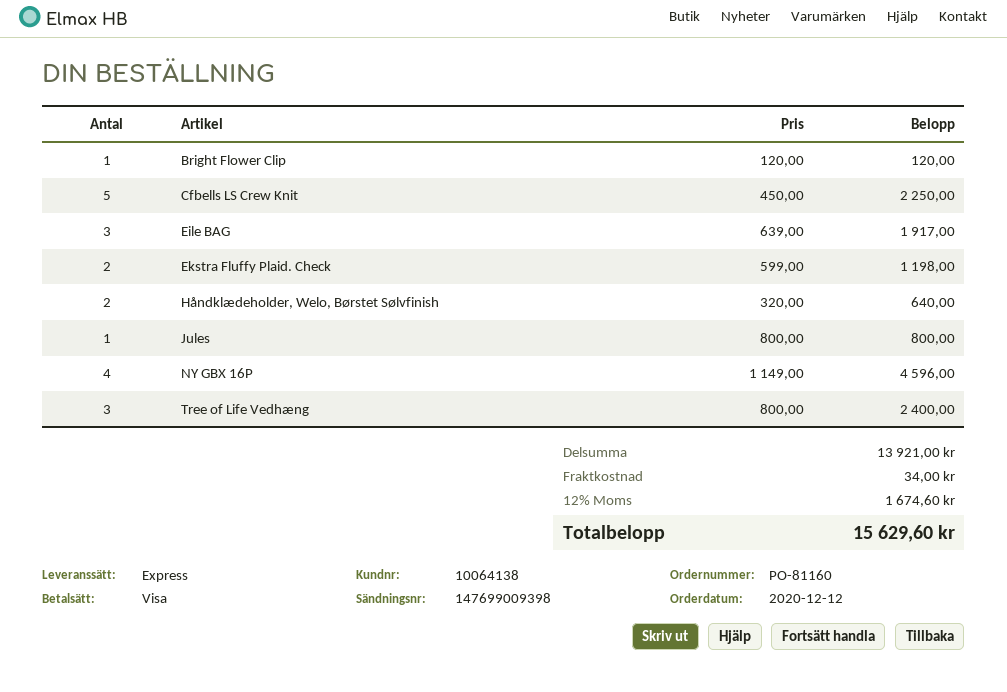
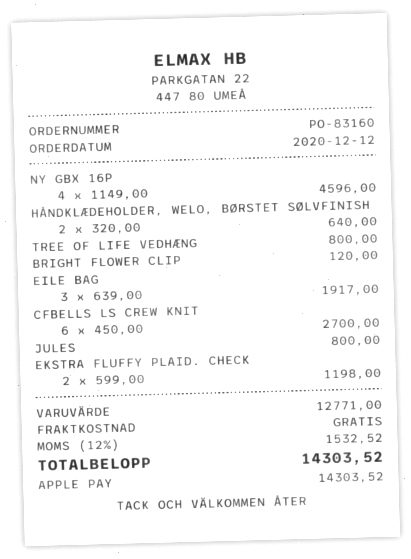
order number: PO-81160 -> PO-83160
payment method: Visa -> Apple Pay
Cfbells LS Crew Knit: 5 x 450.00 = 2250.00 -> 6 x 450.00 = 2700.00
Tree of Life Vedhæng: 3 x 800.00 = 2400.00 -> 1 x 800.00 = 800.00
subtotal: 13921.00 -> 12771.00
shipping: 34.00 -> 0.00
tax: 12% = 1674.60 -> 12% = 1532.52
total: 15629.60 -> 14303.52

